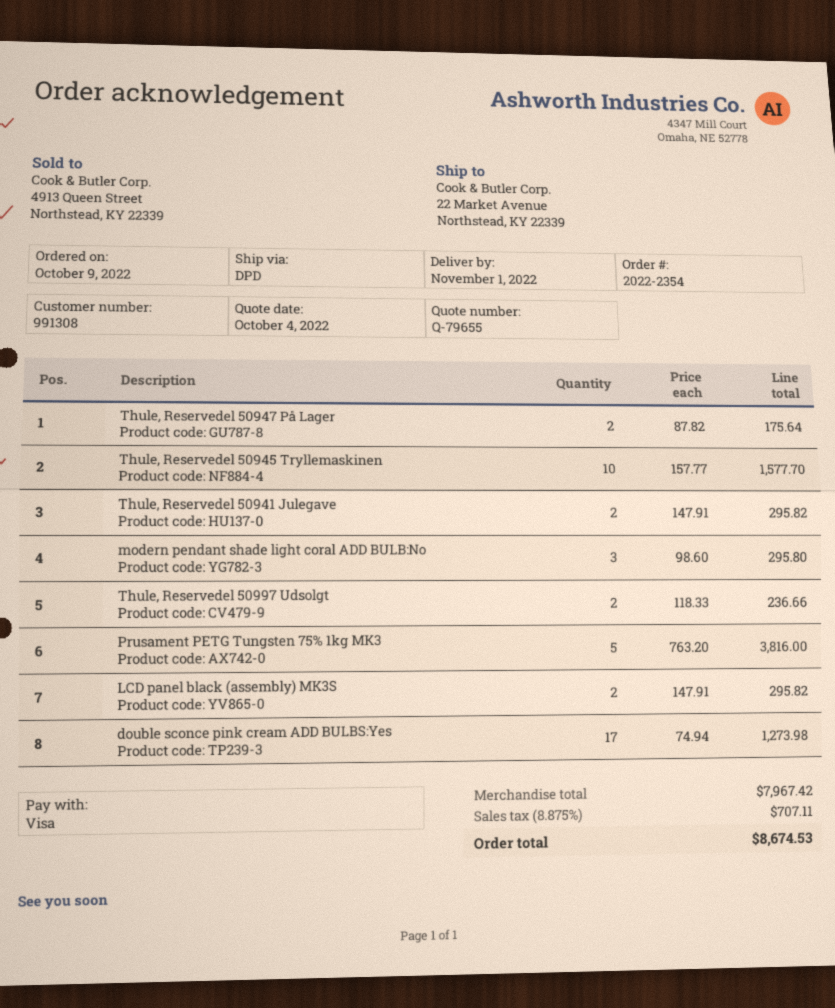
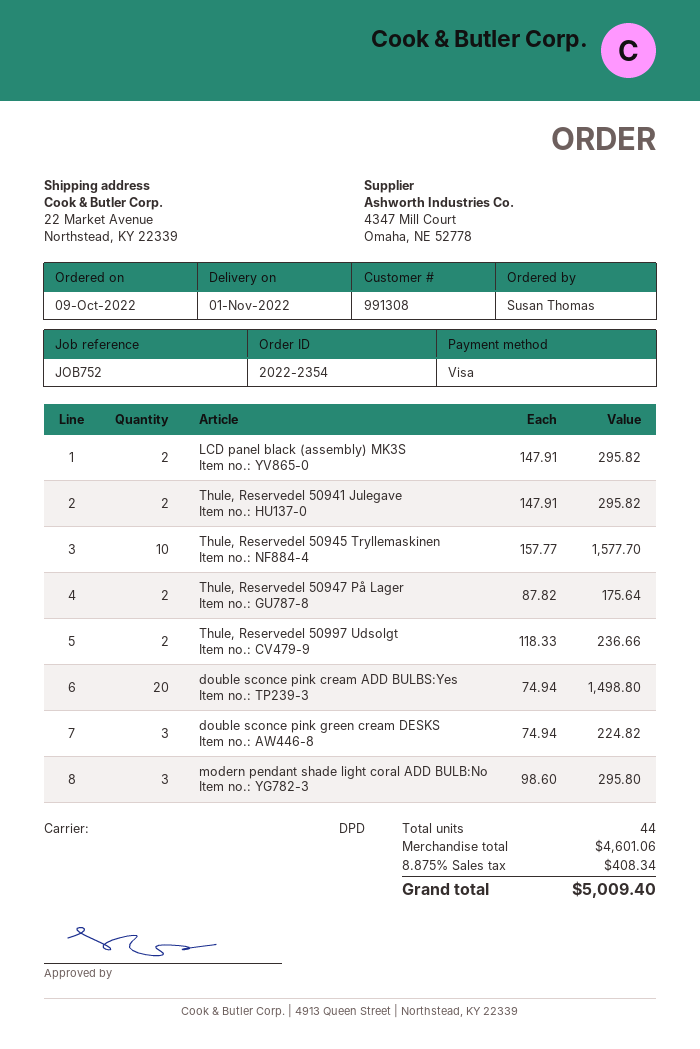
Prusament PETG Tungsten 75% 1kg MK3: 5 x 763.20 = 3816.00 -> none
double sconce pink cream ADD BULBS:Yes: 17 x 74.94 = 1273.98 -> 20 x 74.94 = 1498.80
double sconce pink green cream DESKS: none -> 3 x 74.94 = 224.82
subtotal: 7967.42 -> 4601.06
tax: 8.875% = 707.11 -> 8.875% = 408.34
total: 8674.53 -> 5009.40

